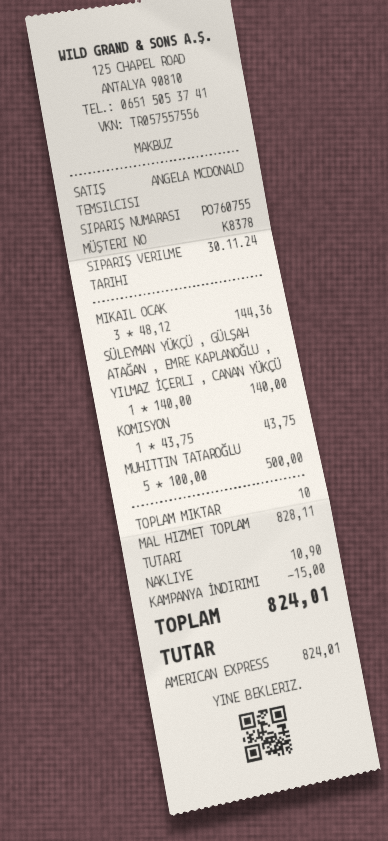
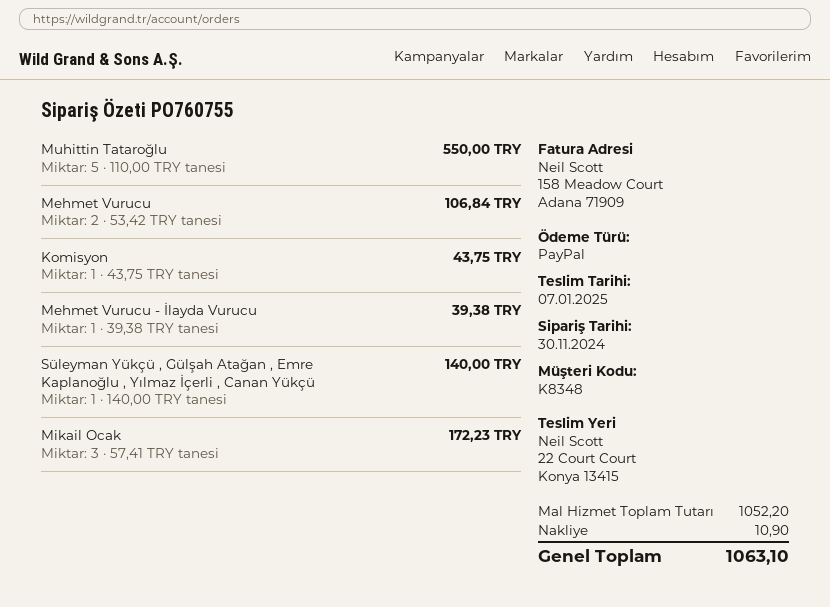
customer number: K8378 -> K8348
payment method: American Express -> PayPal
MIKAIL OCAK: 3 x 48.12 = 144.36 -> 3 x 57.41 = 172.23
MUHITTIN TATAROĞLU: 5 x 100.00 = 500.00 -> 5 x 110.00 = 550.00
Mehmet Vurucu: none -> 2 x 53.42 = 106.84
Mehmet Vurucu - İlayda Vurucu: none -> 1 x 39.38 = 39.38
subtotal: 828.11 -> 1052.20
discount: 15.00 -> none
total: 824.01 -> 1063.10

